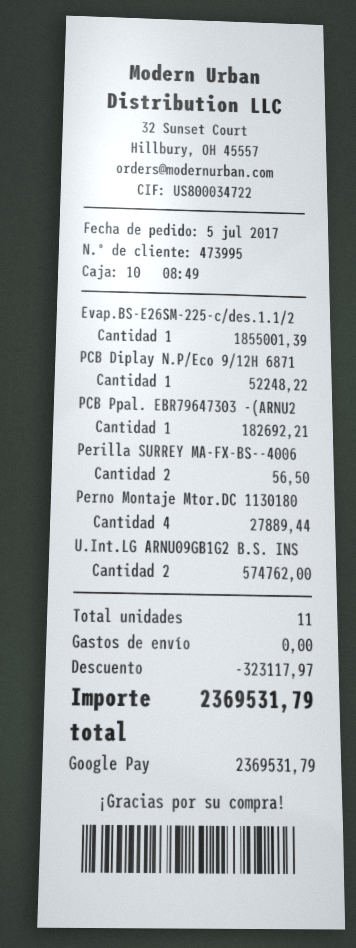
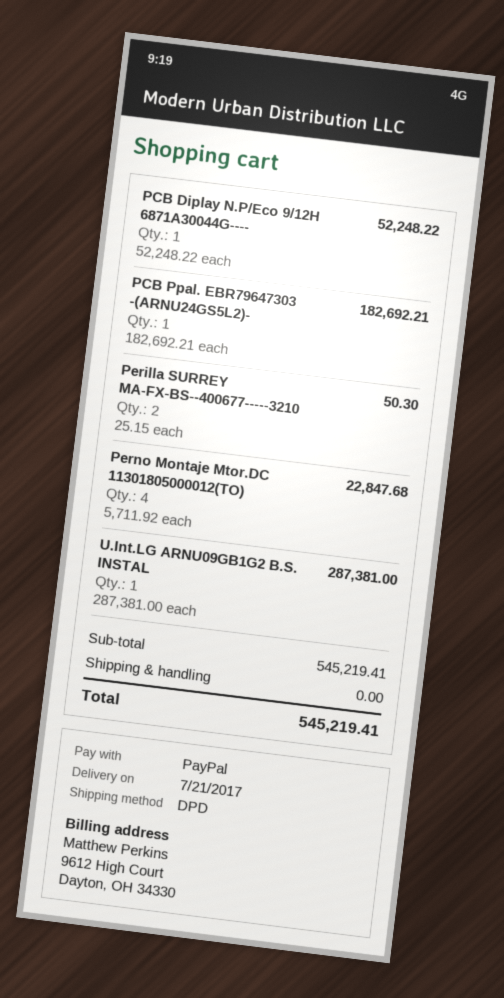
payment method: Google Pay -> PayPal
Evap.BS-E26SM-225-c/des.1.1/2: 1 for 1855001.39 -> none
Perilla SURREY MA-FX-BS--4006: 2 for 56.50 -> 2 for 50.30
Perno Montaje Mtor.DC 1130180: 4 for 27889.44 -> 4 for 22847.68
U.Int.LG ARNU09GB1G2 B.S. INS: 2 for 574762.00 -> 1 for 287381.00
discount: 323117.97 -> none
total: 2369531.79 -> 545219.41

